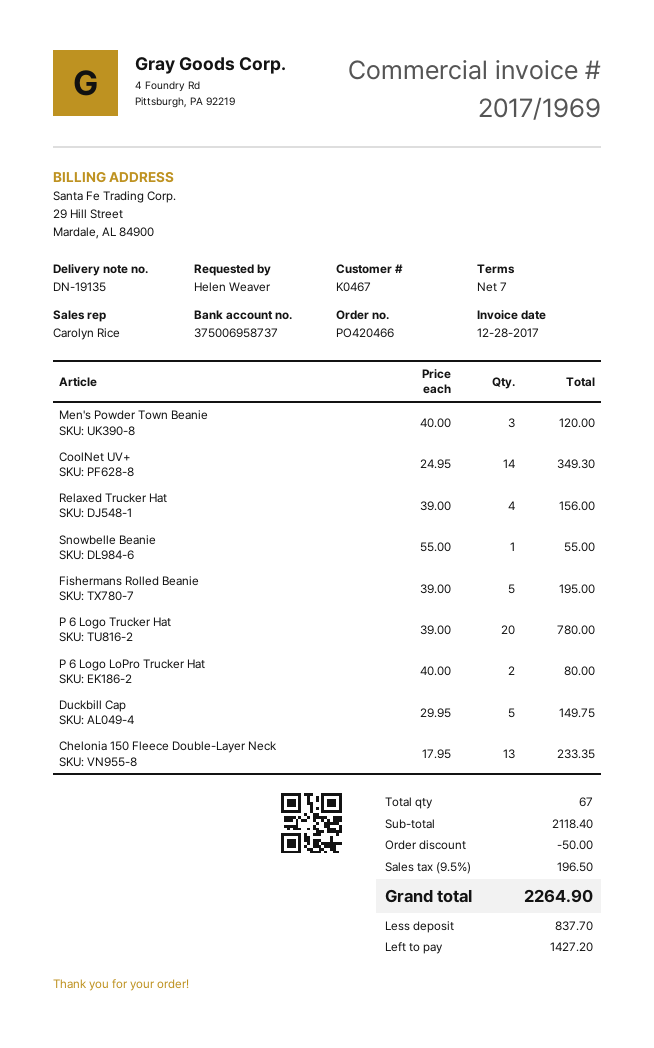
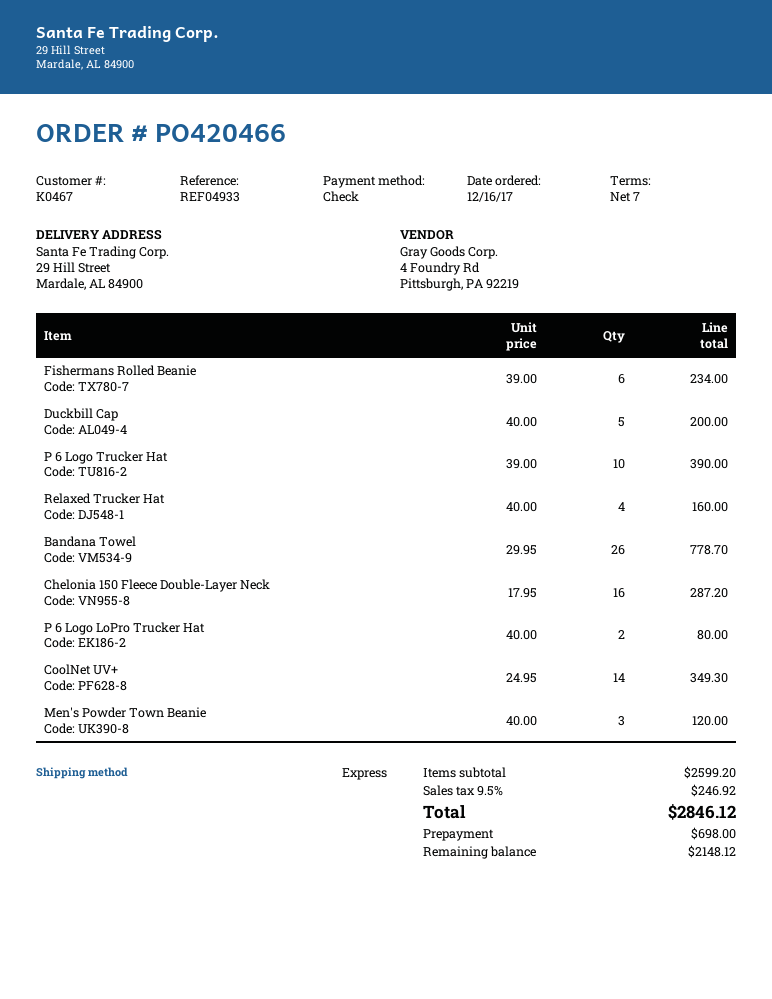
Relaxed Trucker Hat: 4 x 39.00 = 156.00 -> 4 x 40.00 = 160.00
Snowbelle Beanie: 1 x 55.00 = 55.00 -> none
Fishermans Rolled Beanie: 5 x 39.00 = 195.00 -> 6 x 39.00 = 234.00
P 6 Logo Trucker Hat: 20 x 39.00 = 780.00 -> 10 x 39.00 = 390.00
Duckbill Cap: 5 x 29.95 = 149.75 -> 5 x 40.00 = 200.00
Chelonia 150 Fleece Double-Layer Neck: 13 x 17.95 = 233.35 -> 16 x 17.95 = 287.20
Bandana Towel: none -> 26 x 29.95 = 778.70
subtotal: 2118.40 -> 2599.20
discount: 50.00 -> none
tax: 9.5% = 196.50 -> 9.5% = 246.92
total: 2264.90 -> 2846.12
deposit: 837.70 -> 698.00
balance: 1427.20 -> 2148.12

